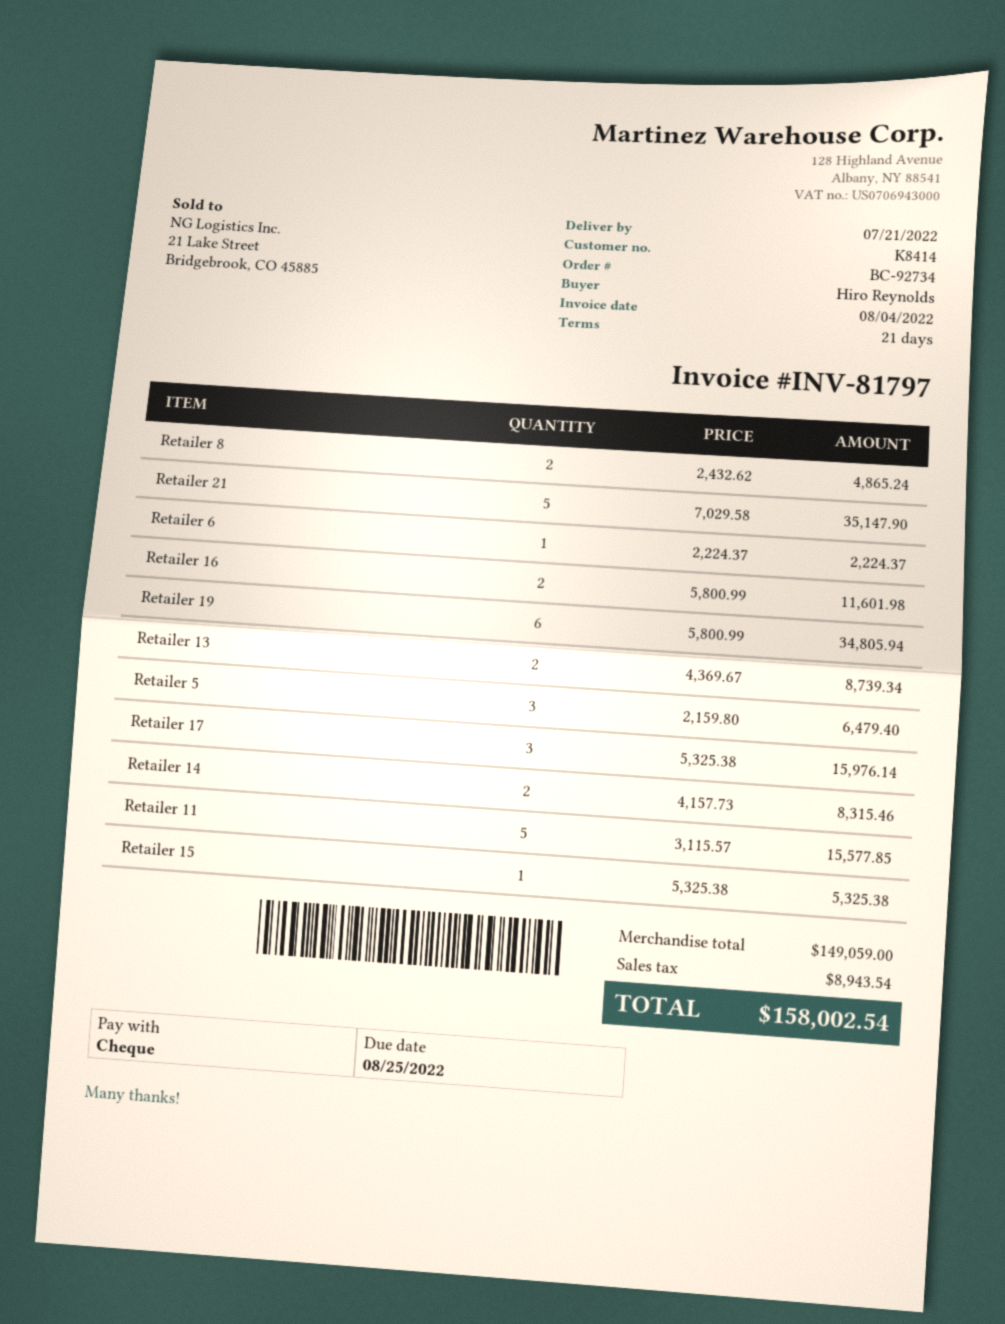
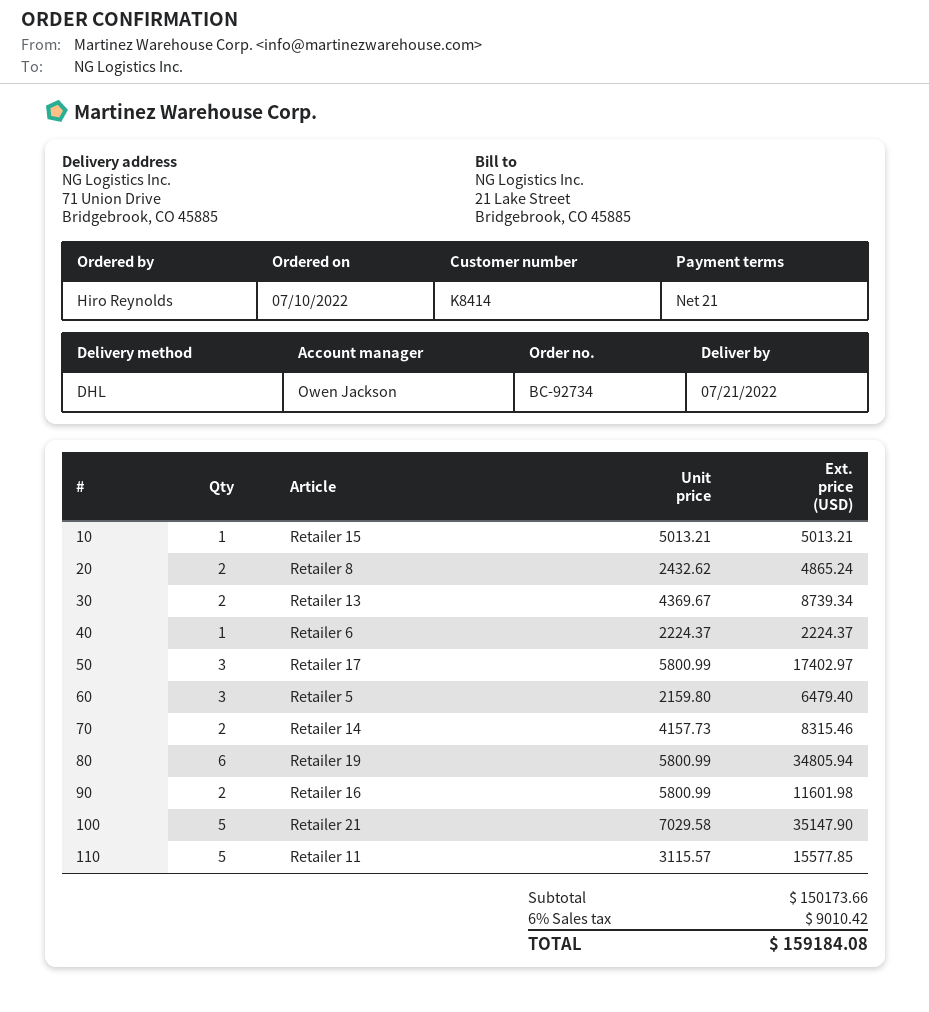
Retailer 17: 3 x 5325.38 = 15976.14 -> 3 x 5800.99 = 17402.97
Retailer 15: 1 x 5325.38 = 5325.38 -> 1 x 5013.21 = 5013.21
subtotal: 149059.00 -> 150173.66
tax: 8943.54 -> 9010.42
total: 158002.54 -> 159184.08

